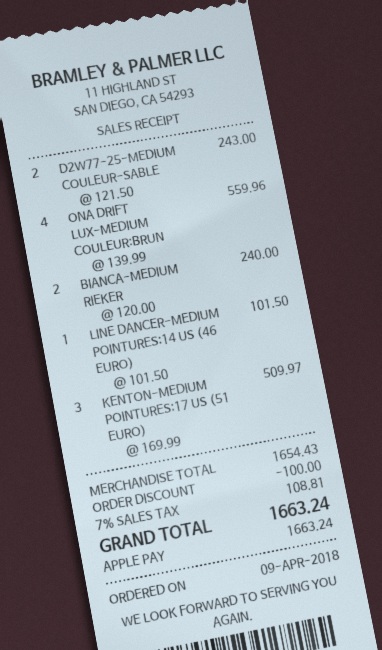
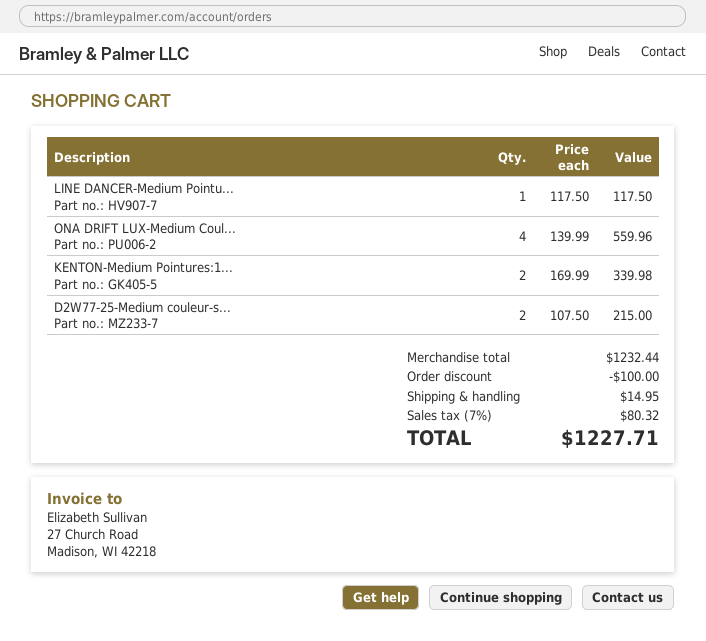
D2W77-25-MEDIUM COULEUR-SABLE: 2 x 121.50 = 243.00 -> 2 x 107.50 = 215.00
BIANCA-MEDIUM RIEKER: 2 x 120.00 = 240.00 -> none
LINE DANCER-MEDIUM POINTURES:14 US (46 EURO): 1 x 101.50 = 101.50 -> 1 x 117.50 = 117.50
KENTON-MEDIUM POINTURES:17 US (51 EURO): 3 x 169.99 = 509.97 -> 2 x 169.99 = 339.98
subtotal: 1654.43 -> 1232.44
shipping: none -> 14.95
tax: 7% = 108.81 -> 7% = 80.32
total: 1663.24 -> 1227.71

